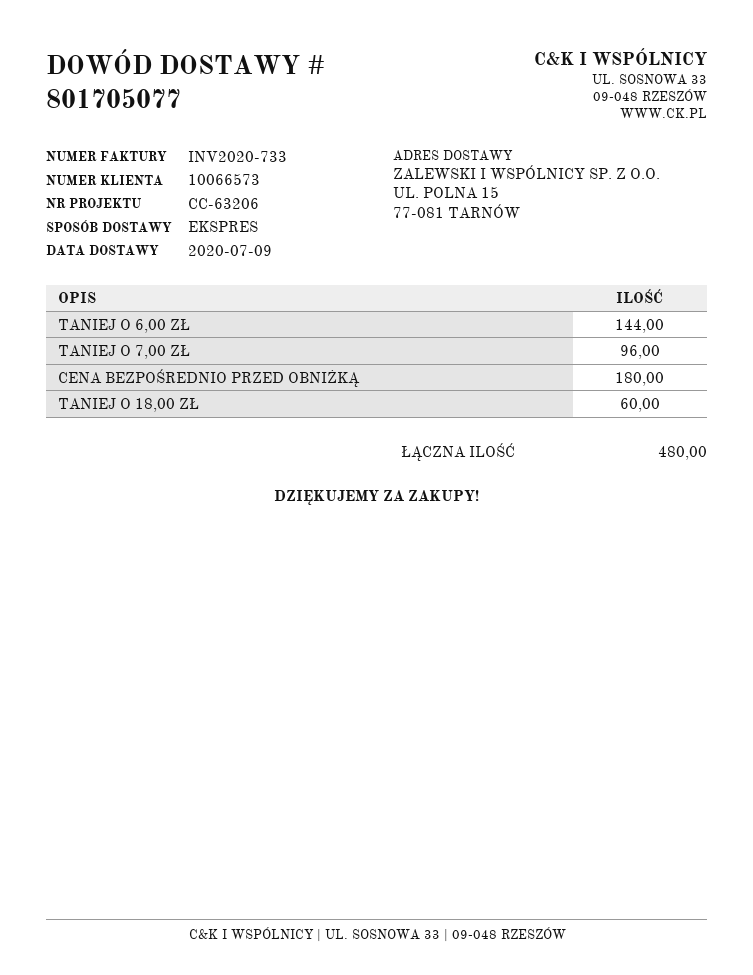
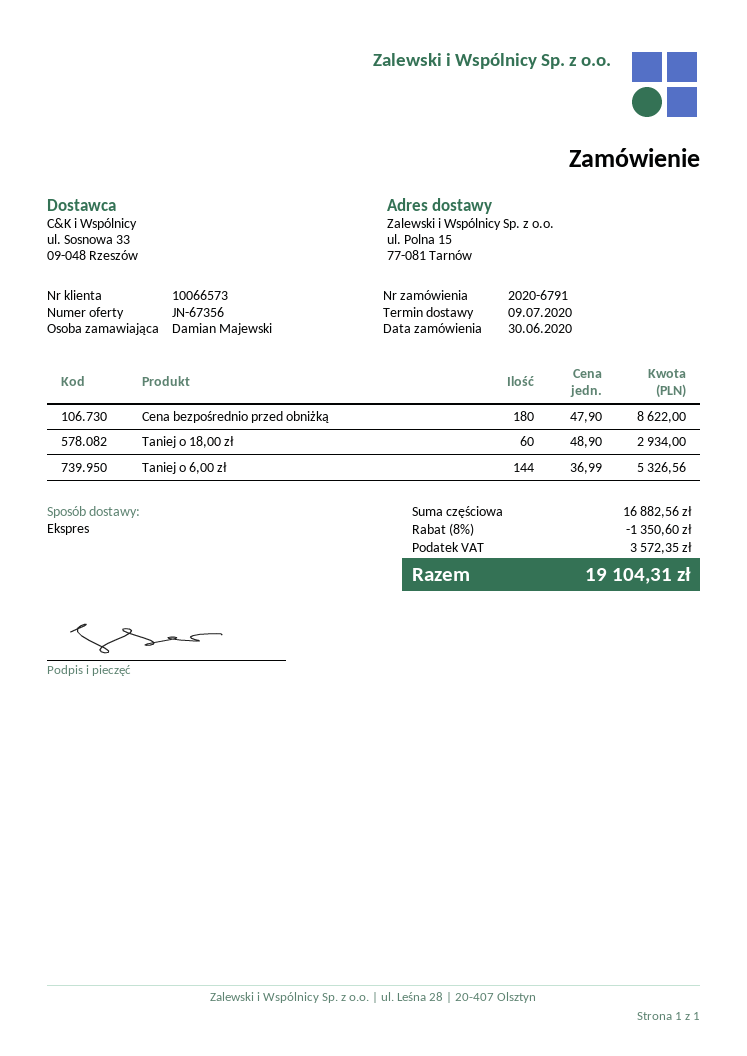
TANIEJ O 7,00 ZŁ: 96 -> none

